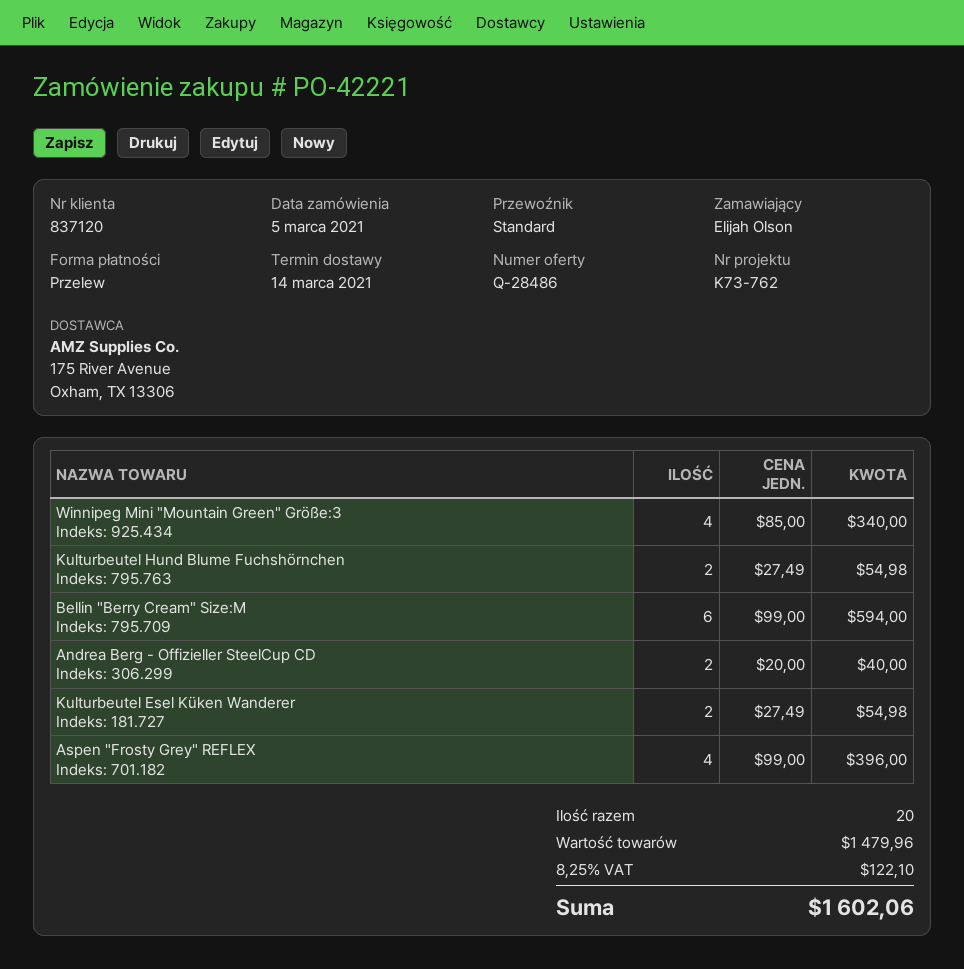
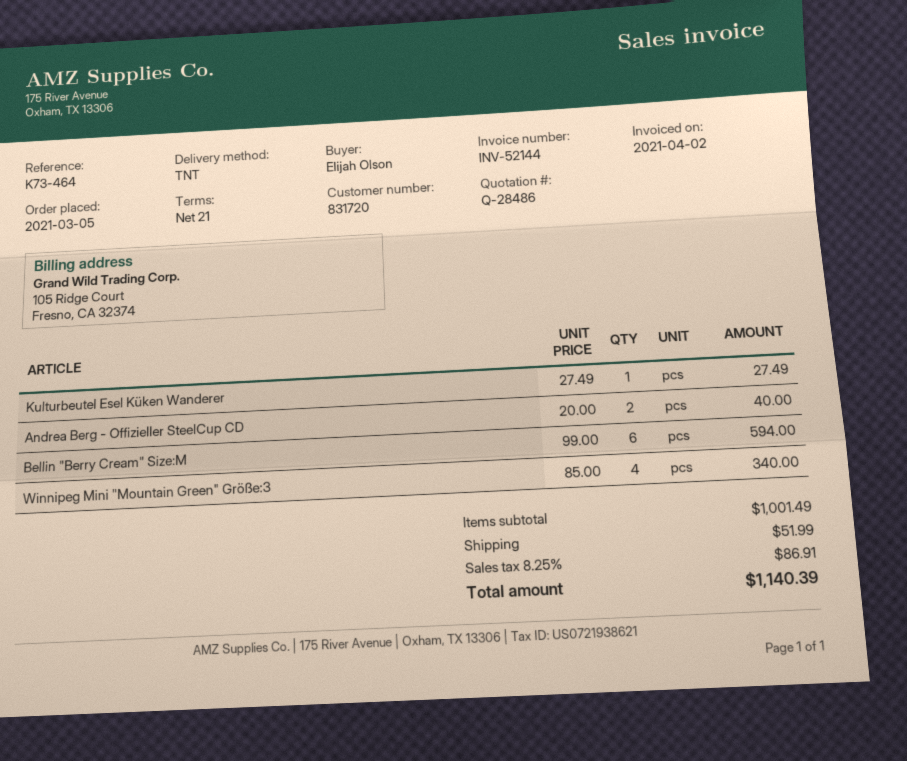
customer number: 837120 -> 831720
reference: K73-762 -> K73-464
shipping method: standard -> TNT
Kulturbeutel Hund Blume Fuchshörnchen: 2 x 27.49 = 54.98 -> none
Kulturbeutel Esel Küken Wanderer: 2 x 27.49 = 54.98 -> 1 x 27.49 = 27.49
Aspen "Frosty Grey" REFLEX: 4 x 99.00 = 396.00 -> none
subtotal: 1479.96 -> 1001.49
shipping: none -> 51.99
tax: 8.25% = 122.10 -> 8.25% = 86.91
total: 1602.06 -> 1140.39

